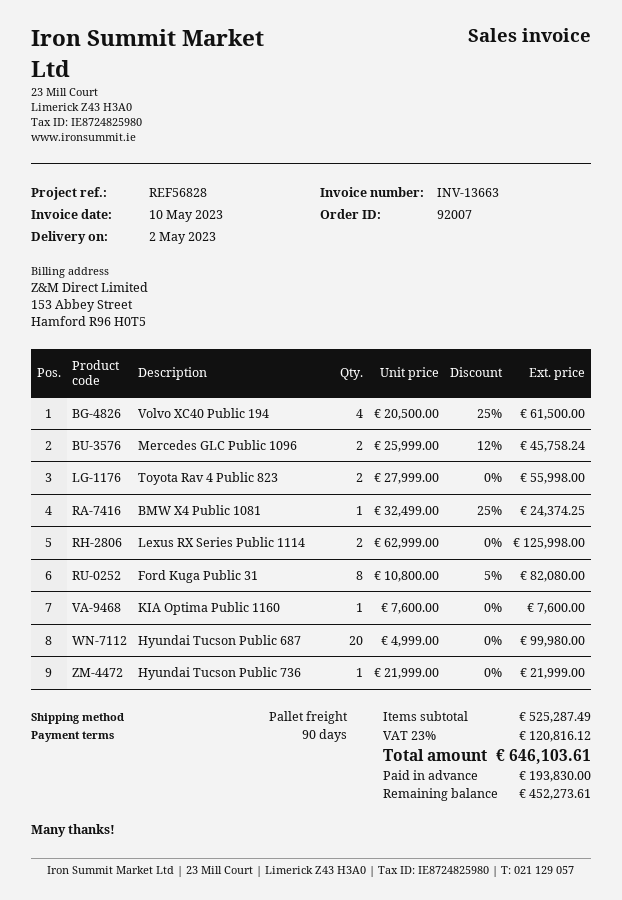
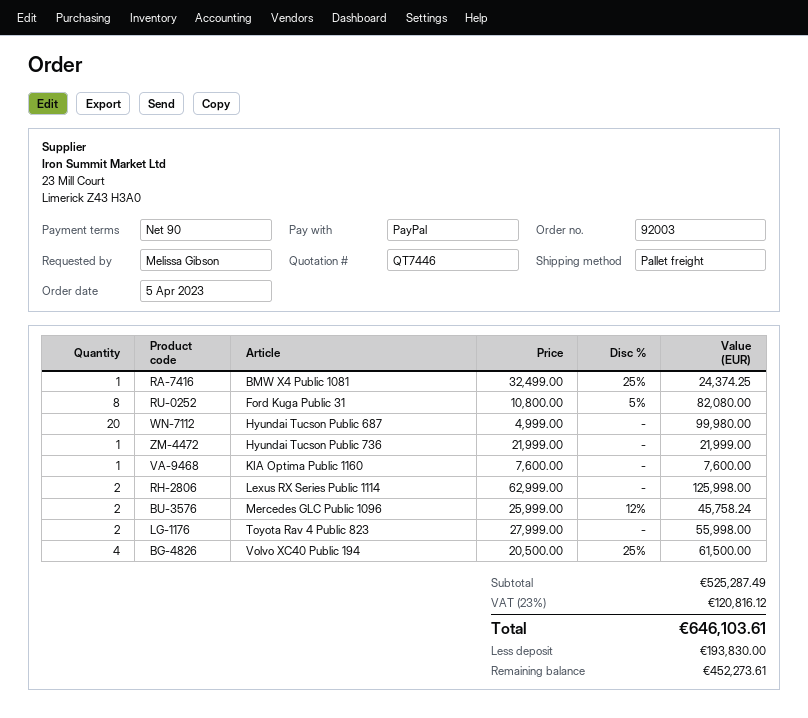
order number: 92007 -> 92003

